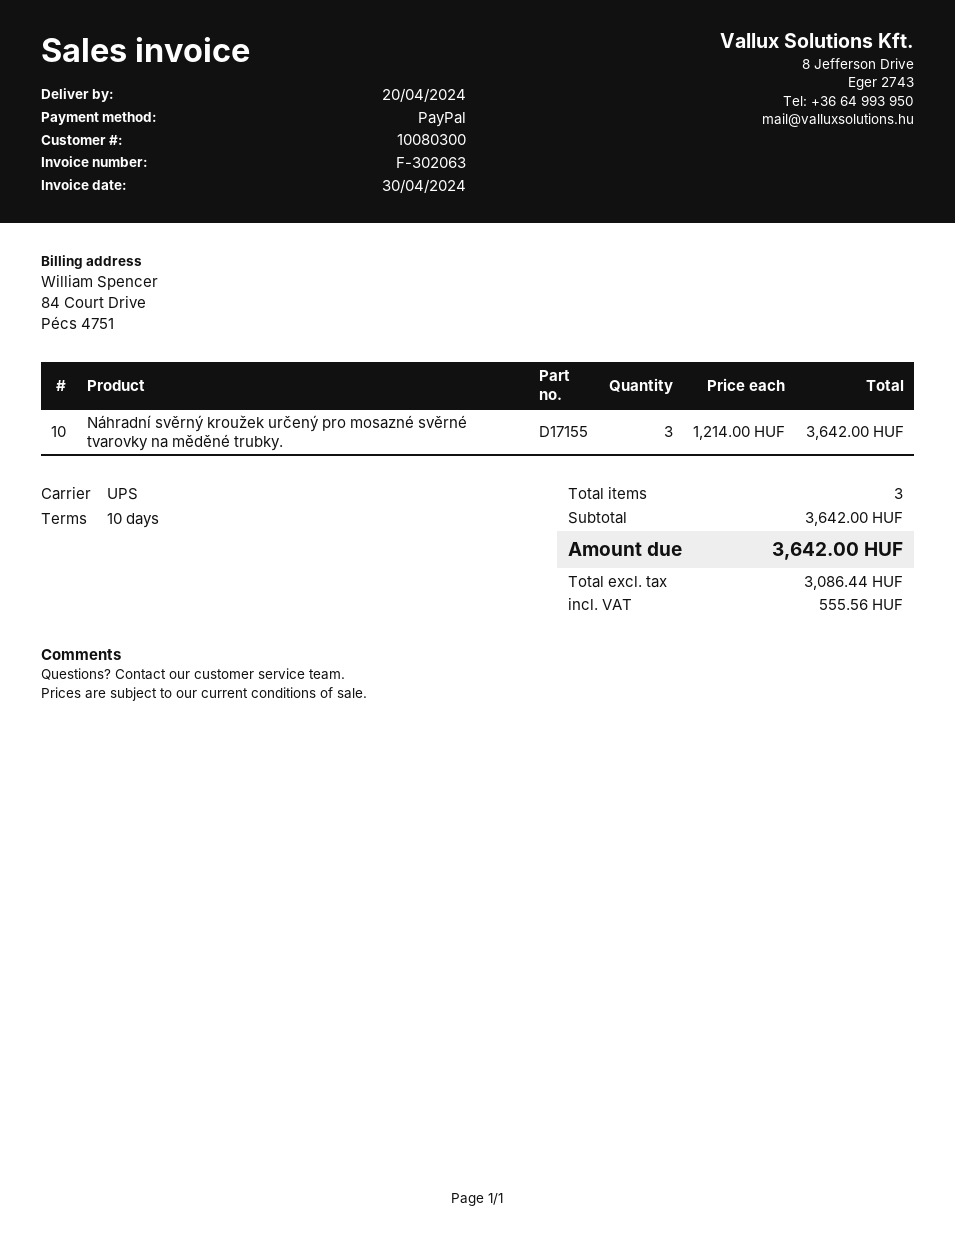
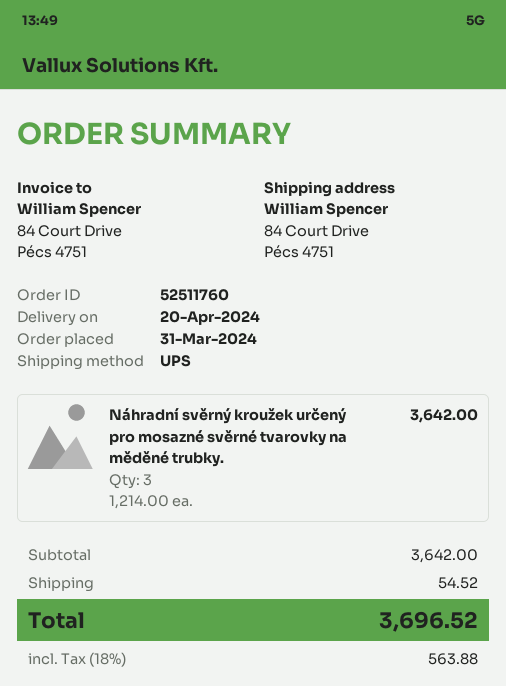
shipping: none -> 54.52
tax: 555.56 -> 563.88
total: 3642.00 -> 3696.52

